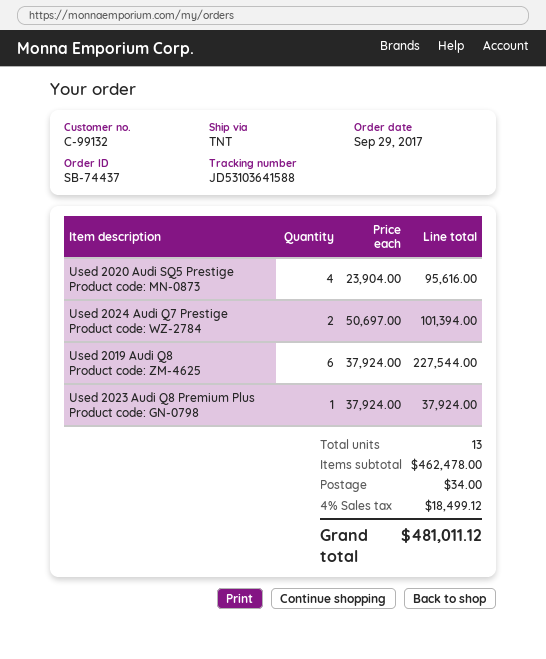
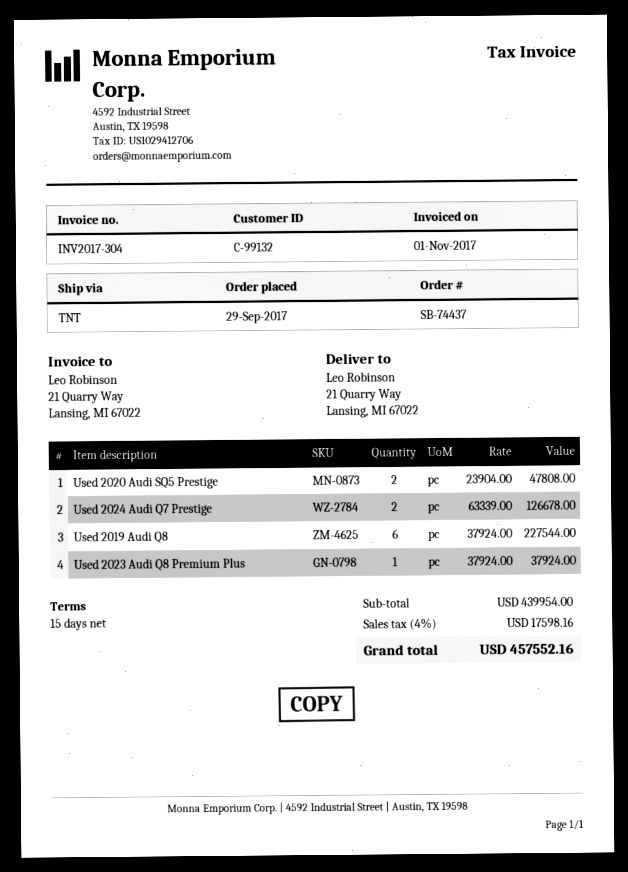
Used 2020 Audi SQ5 Prestige: 4 x 23904.00 = 95616.00 -> 2 x 23904.00 = 47808.00
Used 2024 Audi Q7 Prestige: 2 x 50697.00 = 101394.00 -> 2 x 63339.00 = 126678.00
subtotal: 462478.00 -> 439954.00
shipping: 34.00 -> none
tax: 4% = 18499.12 -> 4% = 17598.16
total: 481011.12 -> 457552.16

